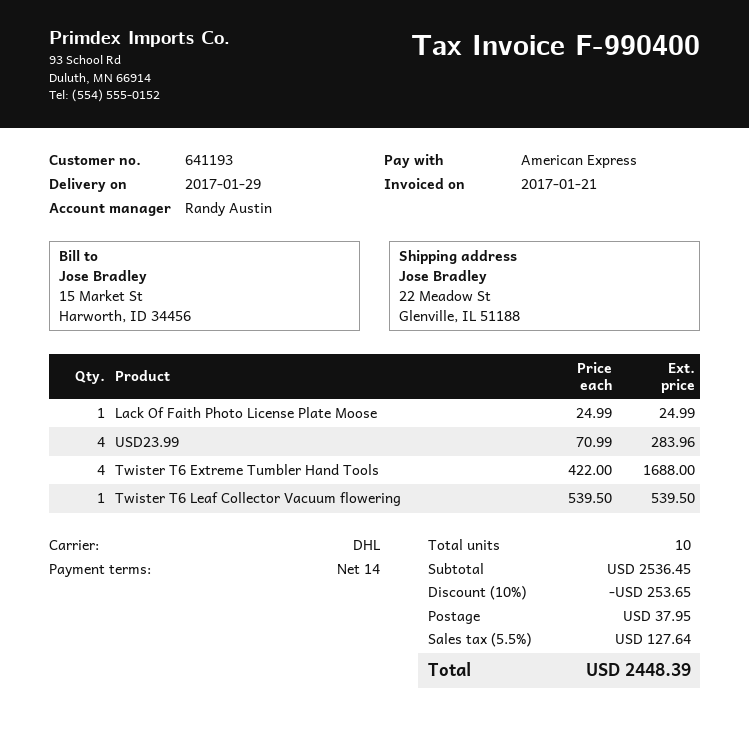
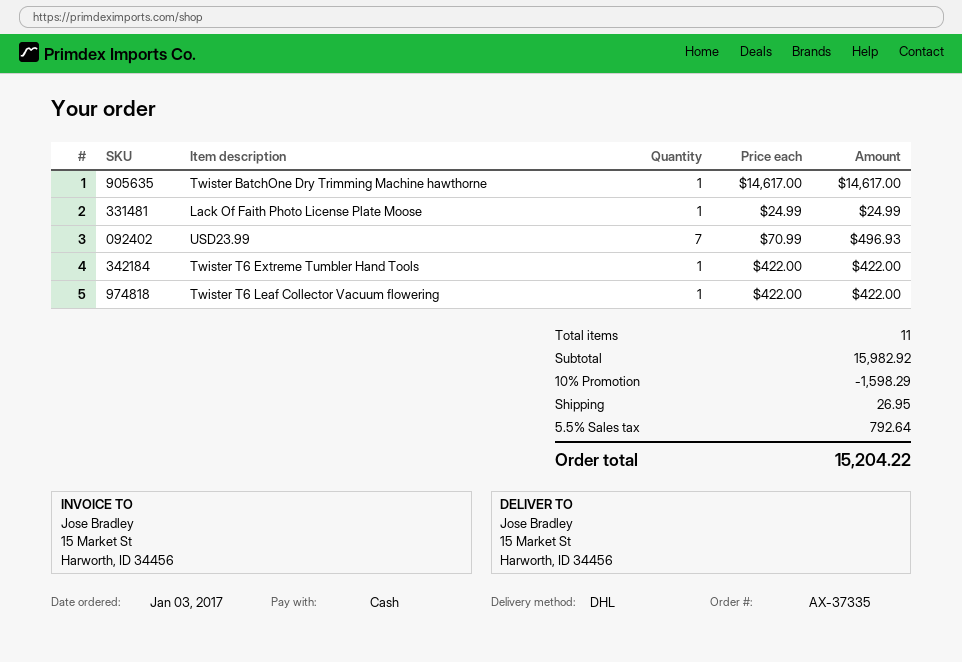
payment method: American Express -> cash
ship to: 22 Meadow St, Glenville, IL 51188 -> 15 Market St, Harworth, ID 34456
USD23.99: 4 x 70.99 = 283.96 -> 7 x 70.99 = 496.93
Twister T6 Extreme Tumbler Hand Tools: 4 x 422.00 = 1688.00 -> 1 x 422.00 = 422.00
Twister T6 Leaf Collector Vacuum flowering: 1 x 539.50 = 539.50 -> 1 x 422.00 = 422.00
Twister BatchOne Dry Trimming Machine hawthorne: none -> 1 x 14617.00 = 14617.00
total quantity: 10 -> 11
subtotal: 2536.45 -> 15982.92
discount: 10% = 253.65 -> 10% = 1598.29
shipping: 37.95 -> 26.95
tax: 5.5% = 127.64 -> 5.5% = 792.64
total: 2448.39 -> 15204.22

